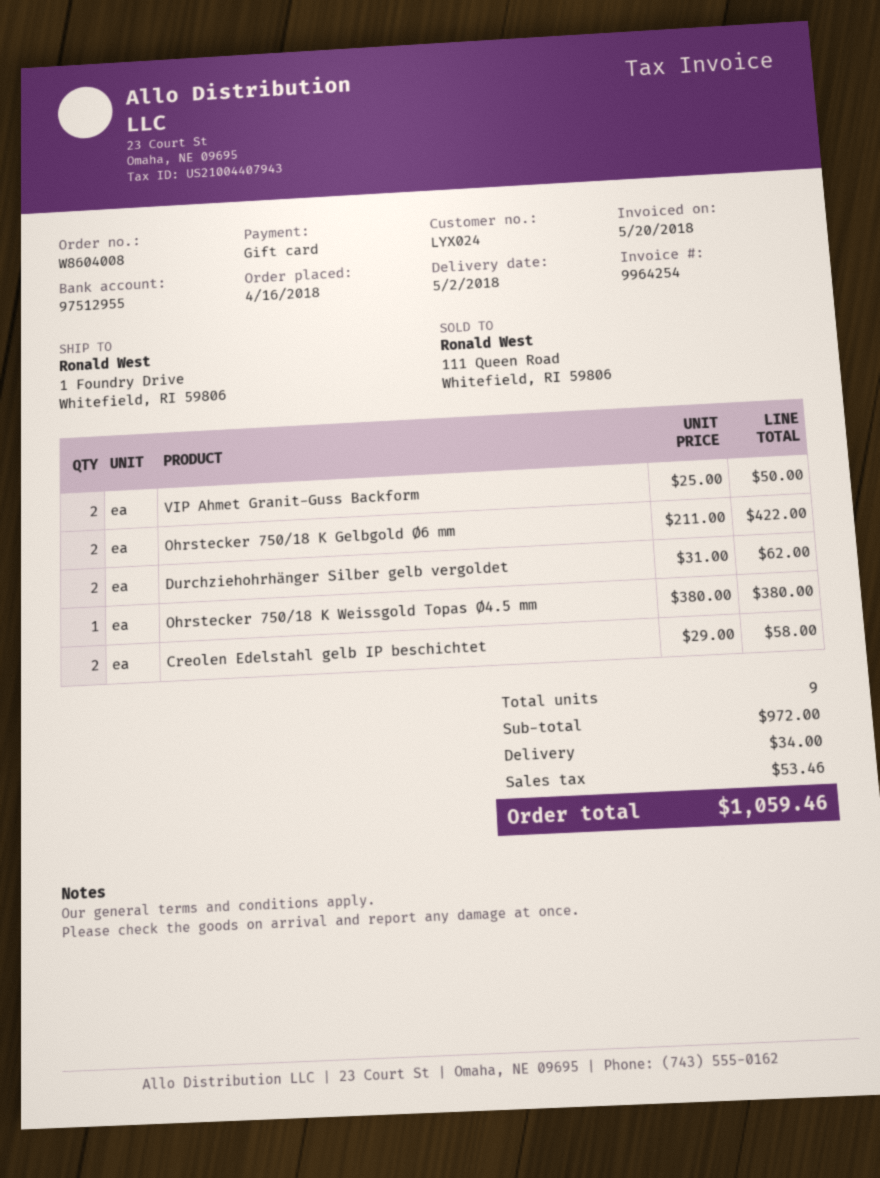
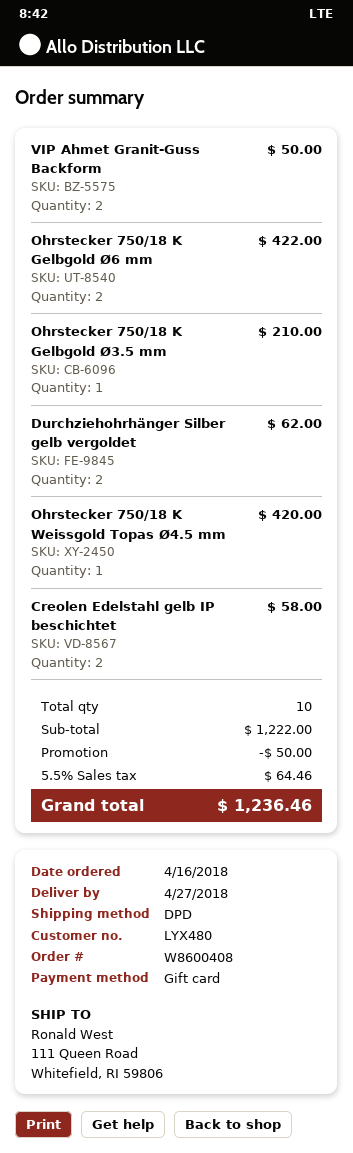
order number: W8604008 -> W8600408
delivery date: 2018-05-02 -> 2018-04-27
customer number: LYX024 -> LYX480
ship to: 1 Foundry Drive, Whitefield, RI 59806 -> 111 Queen Road, Whitefield, RI 59806
Ohrstecker 750/18 K Weissgold Topas Ø4.5 mm: 1 for 380.00 -> 1 for 420.00
Ohrstecker 750/18 K Gelbgold Ø3.5 mm: none -> 1 for 210.00
total quantity: 9 -> 10
subtotal: 972.00 -> 1222.00
discount: none -> 50.00
shipping: 34.00 -> none
tax: 53.46 -> 64.46
total: 1059.46 -> 1236.46

